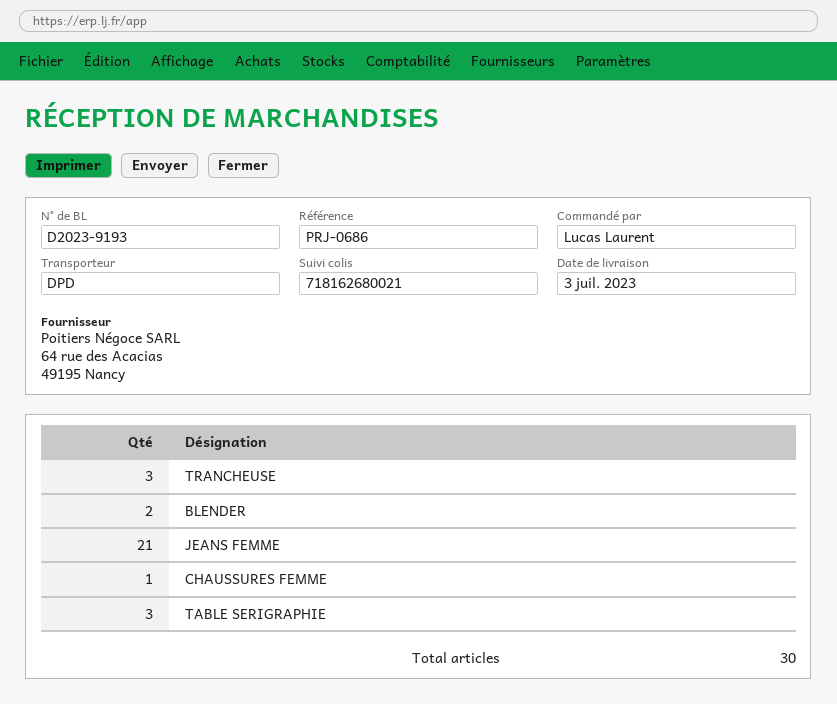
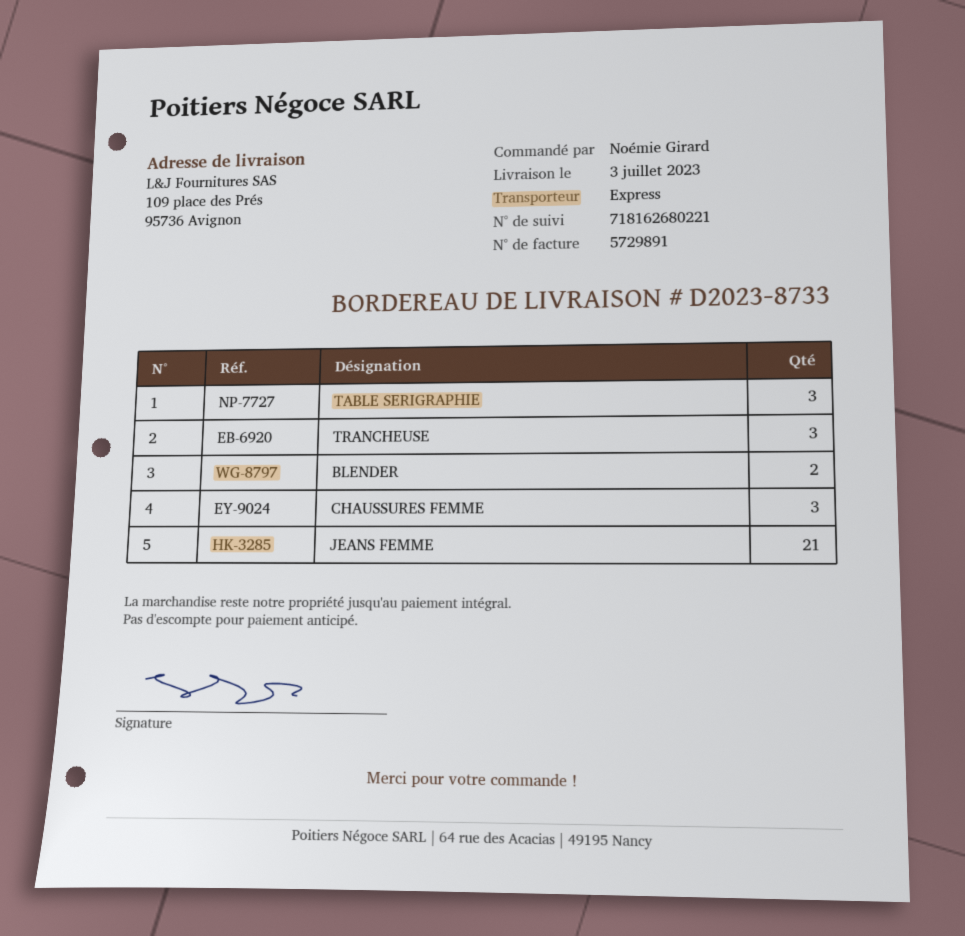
delivery note number: D2023-9193 -> D2023-8733
ordered by: Lucas Laurent -> Noémie Girard
shipping method: DPD -> express
tracking number: 718162680021 -> 718162680221
CHAUSSURES FEMME: 1 -> 3

